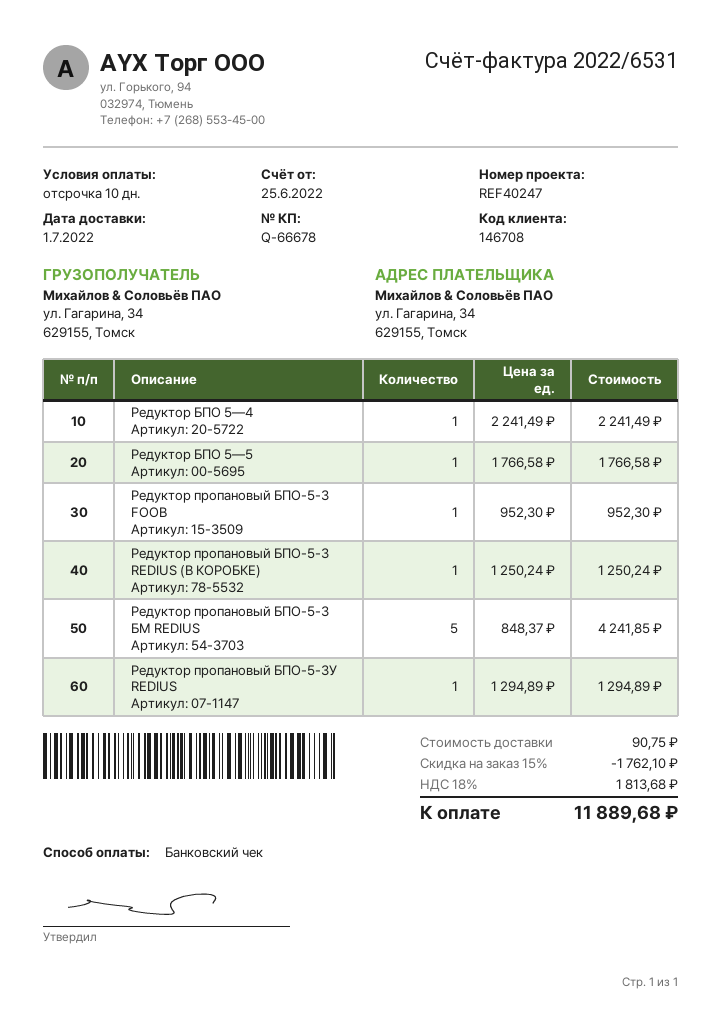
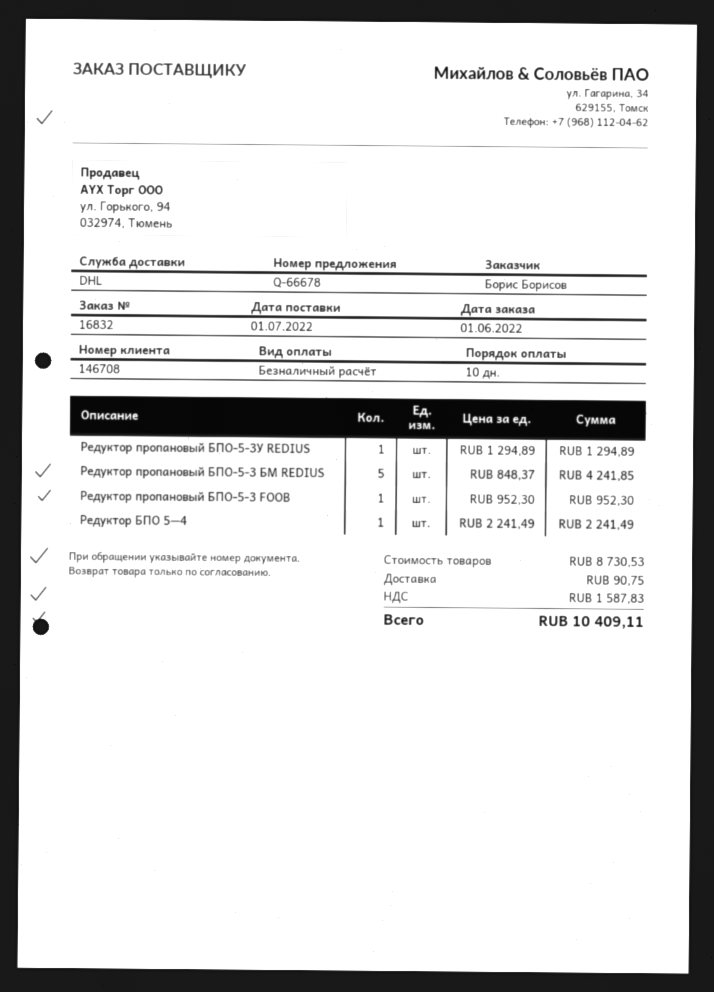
payment method: cheque -> bank transfer
Редуктор БПО 5—5: 1 x 1766.58 = 1766.58 -> none
Редуктор пропановый БПО-5-3 REDIUS (В КОРОБКЕ): 1 x 1250.24 = 1250.24 -> none
discount: 15% = 1762.10 -> none
tax: 1813.68 -> 1587.83
total: 11889.68 -> 10409.11

